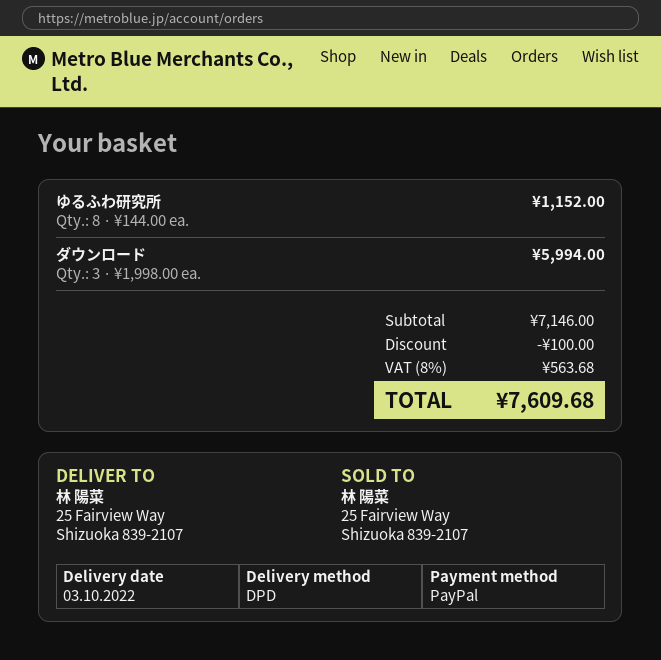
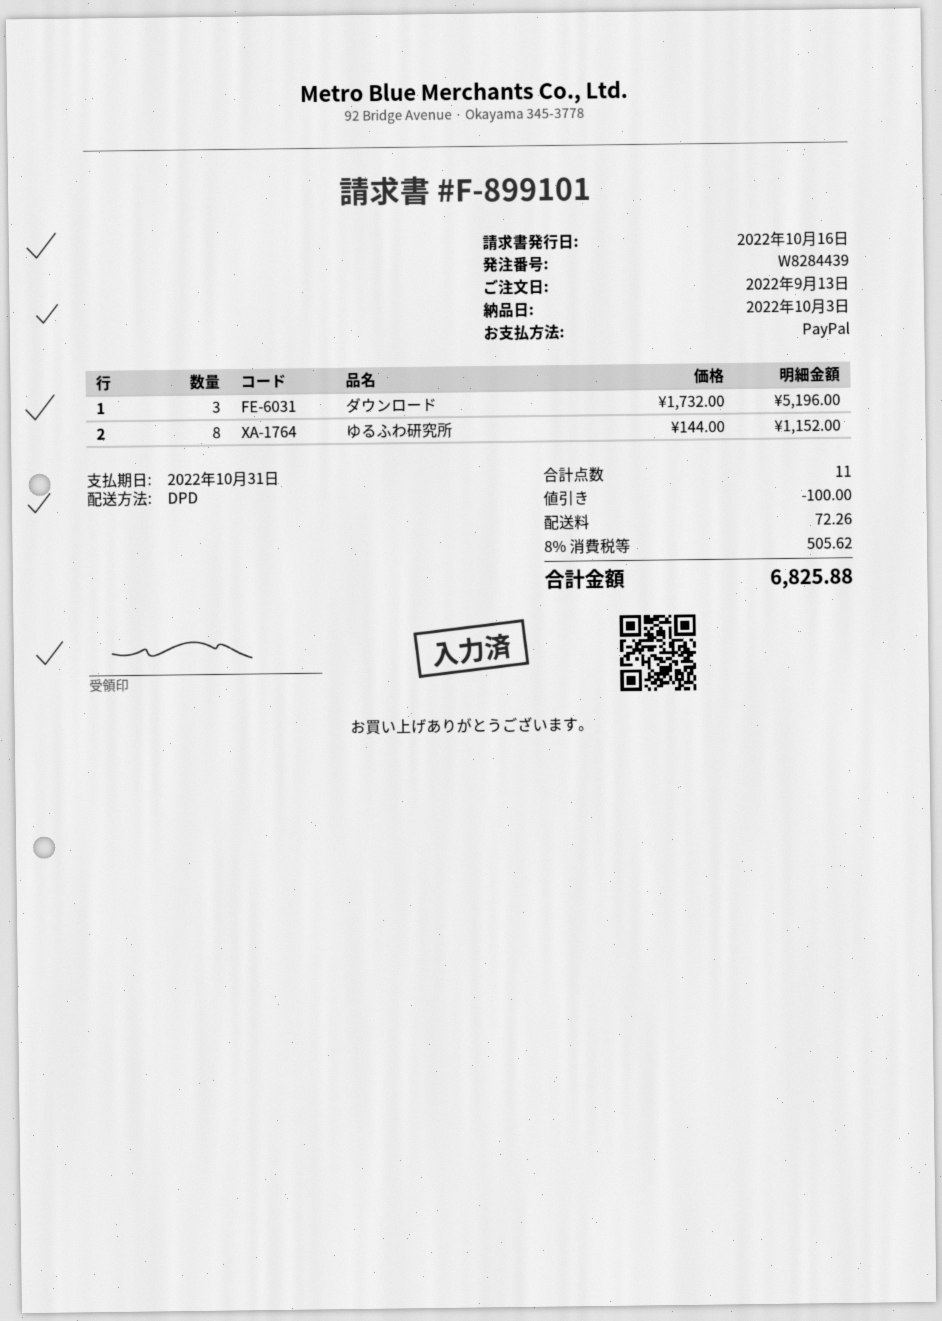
ダウンロード: 3 x 1998.00 = 5994.00 -> 3 x 1732.00 = 5196.00
shipping: none -> 72.26
tax: 8% = 563.68 -> 8% = 505.62
total: 7609.68 -> 6825.88

